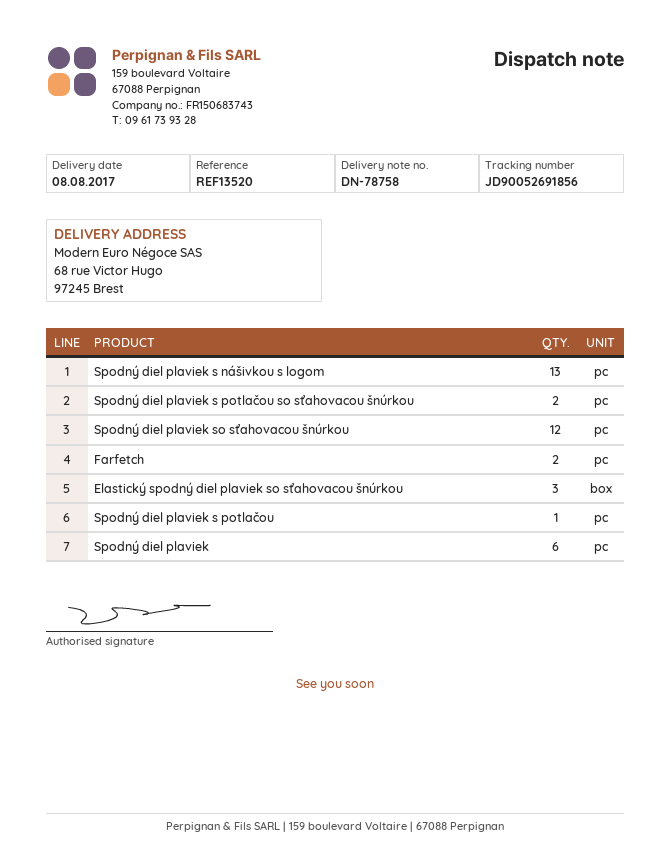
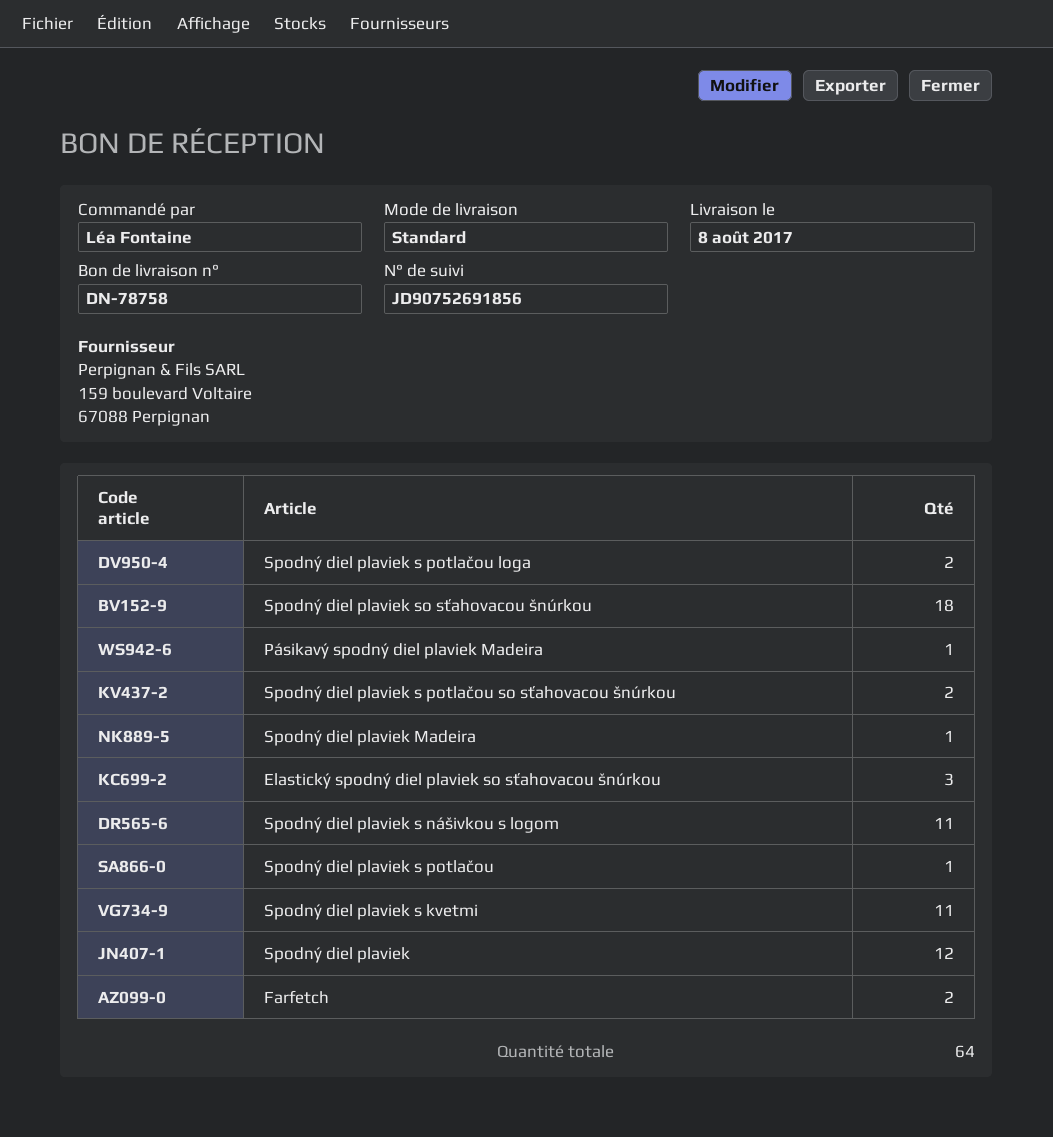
tracking number: JD90052691856 -> JD90752691856
Spodný diel plaviek s nášivkou s logom: 13 -> 11
Spodný diel plaviek so sťahovacou šnúrkou: 12 -> 18
Spodný diel plaviek: 6 -> 12
Spodný diel plaviek s potlačou loga: none -> 2
Pásikavý spodný diel plaviek Madeira: none -> 1
Spodný diel plaviek Madeira: none -> 1
Spodný diel plaviek s kvetmi: none -> 11

